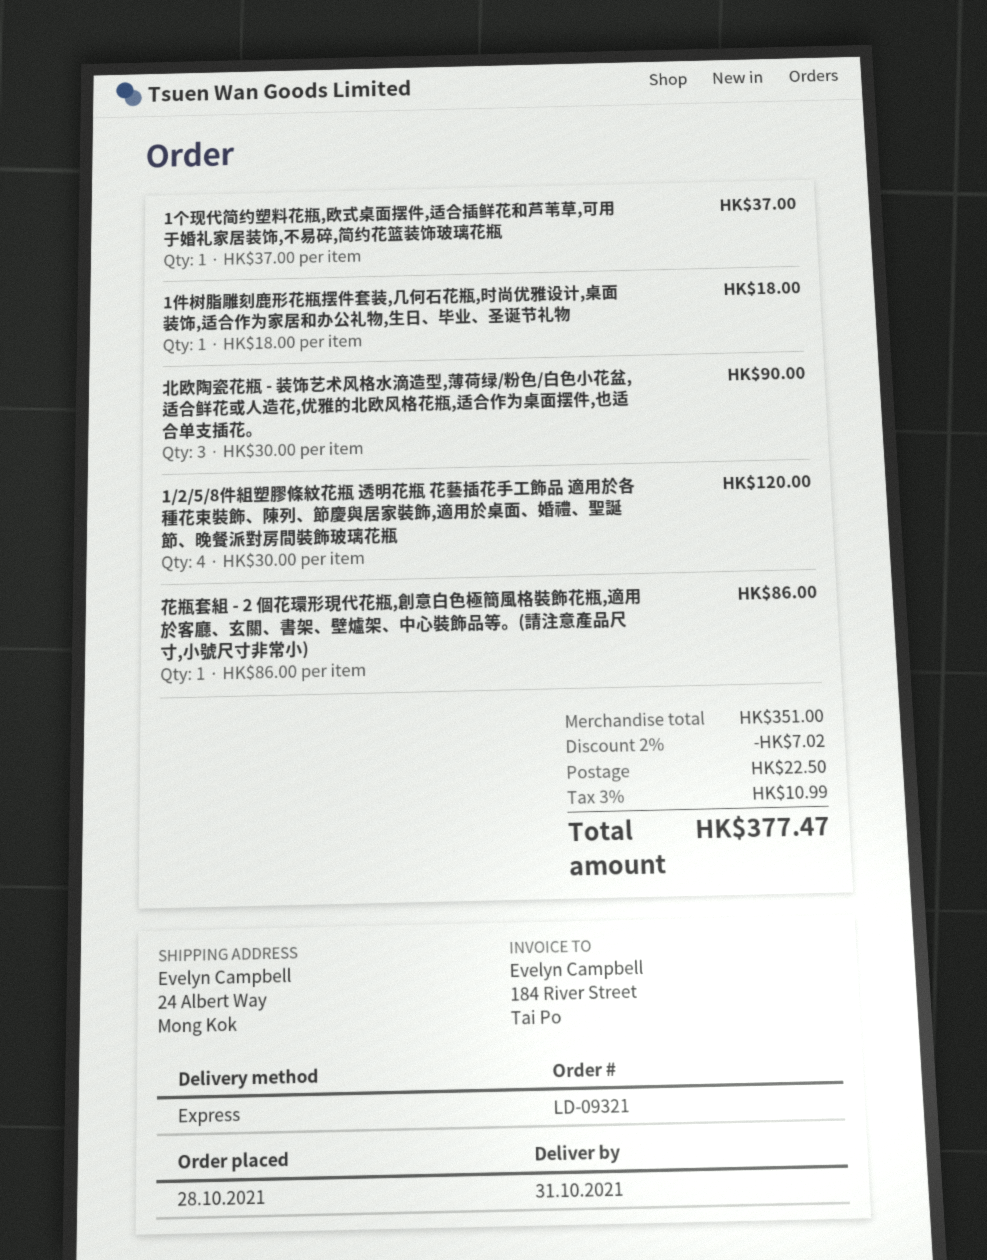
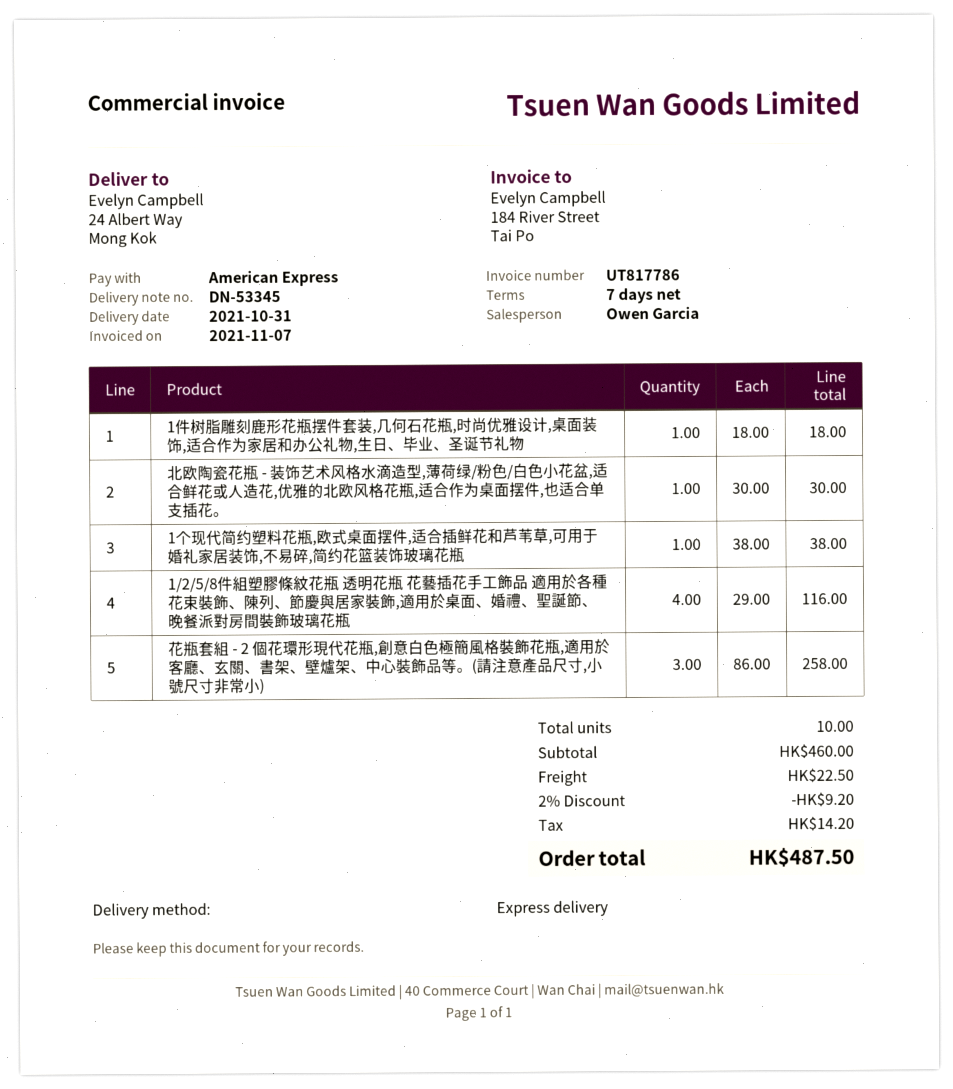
1个现代简约塑料花瓶,欧式桌面摆件,适合插鲜花和芦苇草,可用于婚礼家居装饰,不易碎,简约花篮装饰玻璃花瓶: 1 x 37.00 = 37.00 -> 1 x 38.00 = 38.00
北欧陶瓷花瓶 - 装饰艺术风格水滴造型,薄荷绿/粉色/白色小花盆,适合鲜花或人造花,优雅的北欧风格花瓶,适合作为桌面摆件,也适合单支插花。: 3 x 30.00 = 90.00 -> 1 x 30.00 = 30.00
1/2/5/8件組塑膠條紋花瓶 透明花瓶 花藝插花手工飾品 適用於各種花束裝飾、陳列、節慶與居家裝飾,適用於桌面、婚禮、聖誕節、晚餐派對房間裝飾玻璃花瓶: 4 x 30.00 = 120.00 -> 4 x 29.00 = 116.00
花瓶套組 - 2 個花環形現代花瓶,創意白色極簡風格裝飾花瓶,適用於客廳、玄關、書架、壁爐架、中心裝飾品等。(請注意產品尺寸,小號尺寸非常小): 1 x 86.00 = 86.00 -> 3 x 86.00 = 258.00
subtotal: 351.00 -> 460.00
discount: 2% = 7.02 -> 2% = 9.20
tax: 10.99 -> 14.20
total: 377.47 -> 487.50

